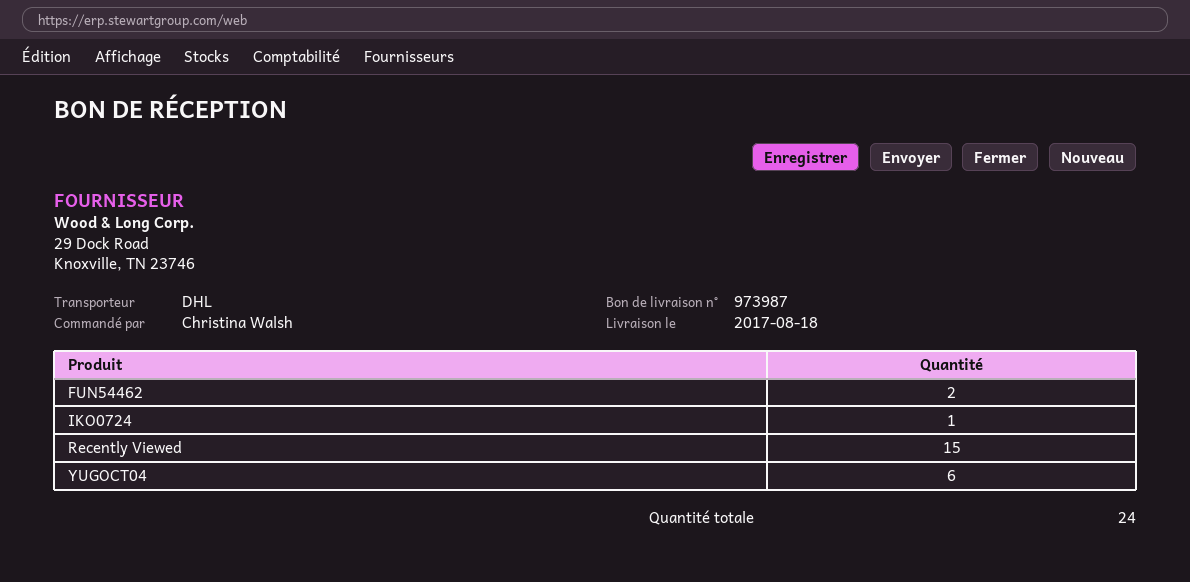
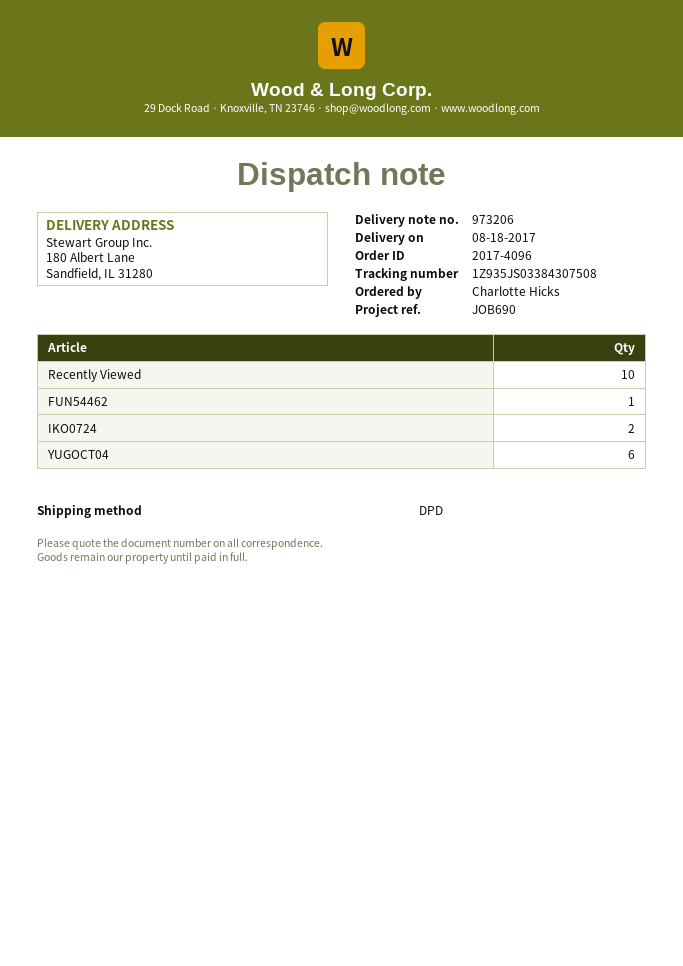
delivery note number: 973987 -> 973206
ordered by: Christina Walsh -> Charlotte Hicks
shipping method: DHL -> DPD
FUN54462: 2 -> 1
IKO0724: 1 -> 2
Recently Viewed: 15 -> 10

